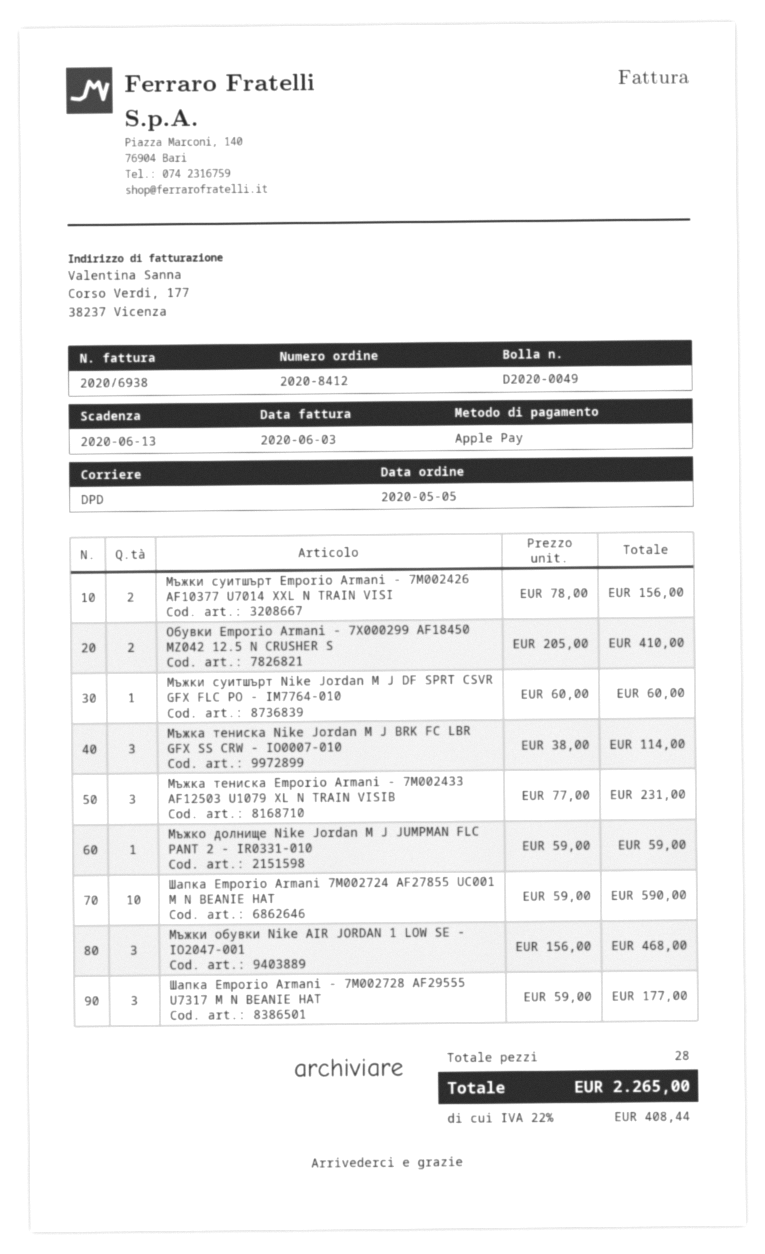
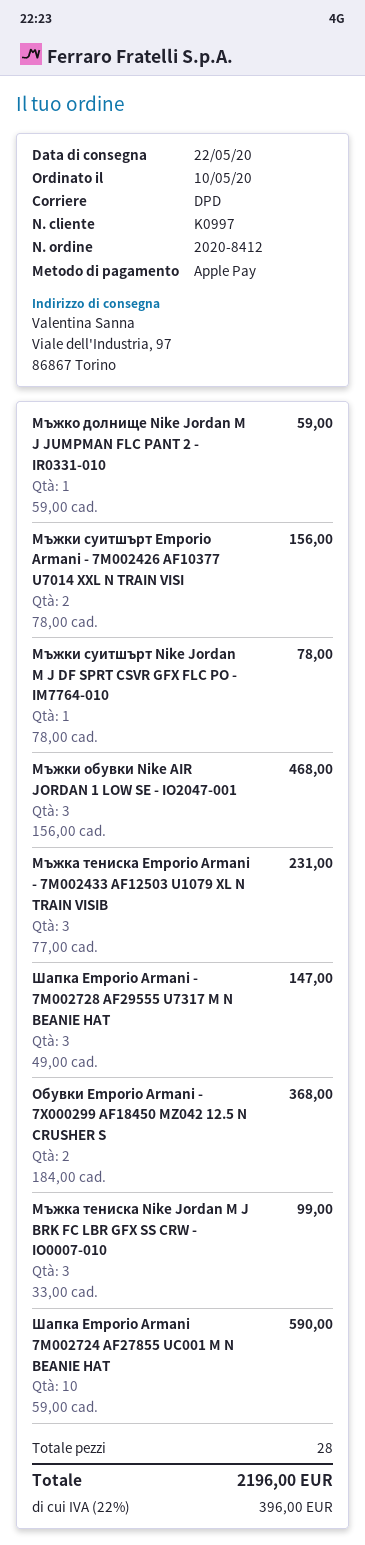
order date: 2020-05-05 -> 2020-05-10
Обувки Emporio Armani - 7X000299 AF18450 MZ042 12.5 N CRUSHER S: 2 x 205.00 = 410.00 -> 2 x 184.00 = 368.00
Мъжки суитшърт Nike Jordan M J DF SPRT CSVR GFX FLC PO - IM7764-010: 1 x 60.00 = 60.00 -> 1 x 78.00 = 78.00
Мъжка тениска Nike Jordan M J BRK FC LBR GFX SS CRW - IO0007-010: 3 x 38.00 = 114.00 -> 3 x 33.00 = 99.00
Шапка Emporio Armani - 7M002728 AF29555 U7317 M N BEANIE HAT: 3 x 59.00 = 177.00 -> 3 x 49.00 = 147.00
tax: 22% = 408.44 -> 22% = 396.00
total: 2265.00 -> 2196.00

